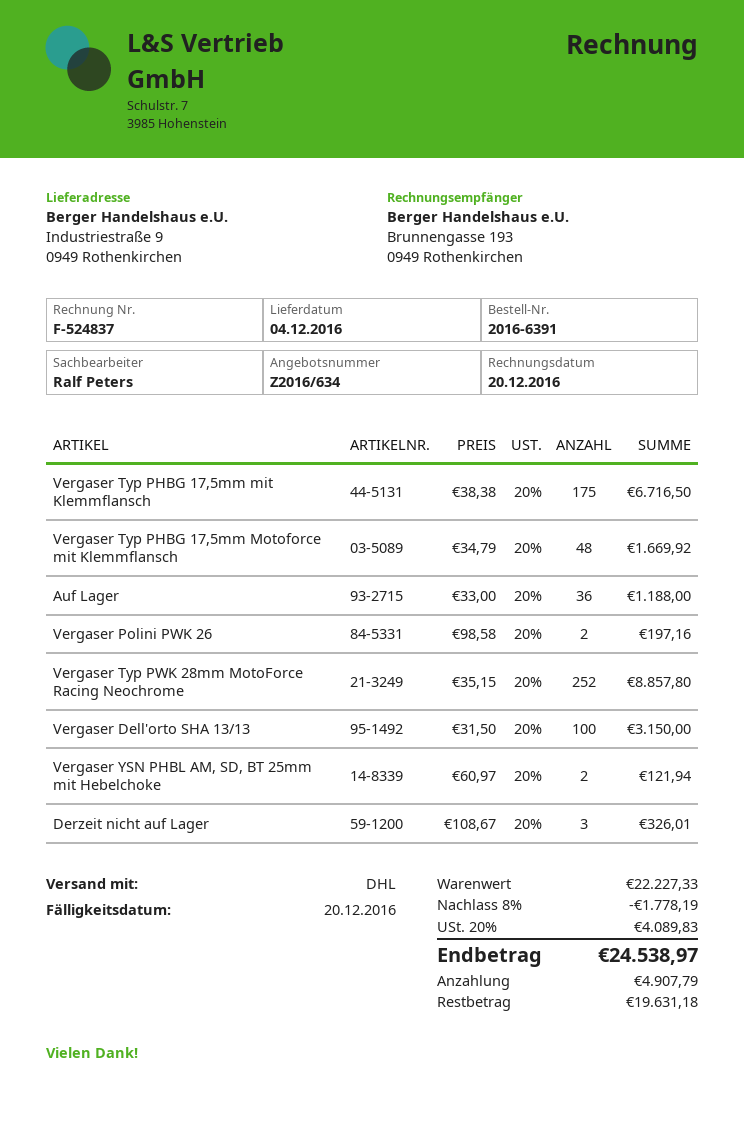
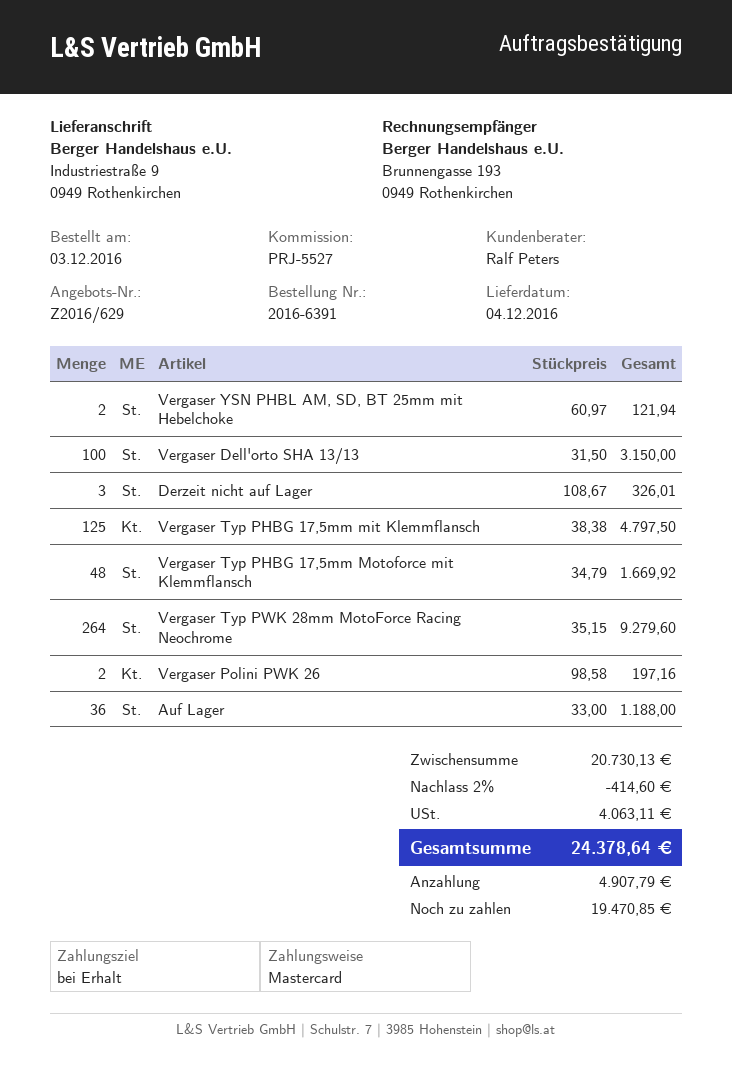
quote number: Z2016/634 -> Z2016/629
Vergaser Typ PHBG 17,5mm mit Klemmflansch: 175 x 38.38 = 6716.50 -> 125 x 38.38 = 4797.50
Vergaser Typ PWK 28mm MotoForce Racing Neochrome: 252 x 35.15 = 8857.80 -> 264 x 35.15 = 9279.60
subtotal: 22227.33 -> 20730.13
discount: 8% = 1778.19 -> 2% = 414.60
tax: 4089.83 -> 4063.11
total: 24538.97 -> 24378.64
balance: 19631.18 -> 19470.85

